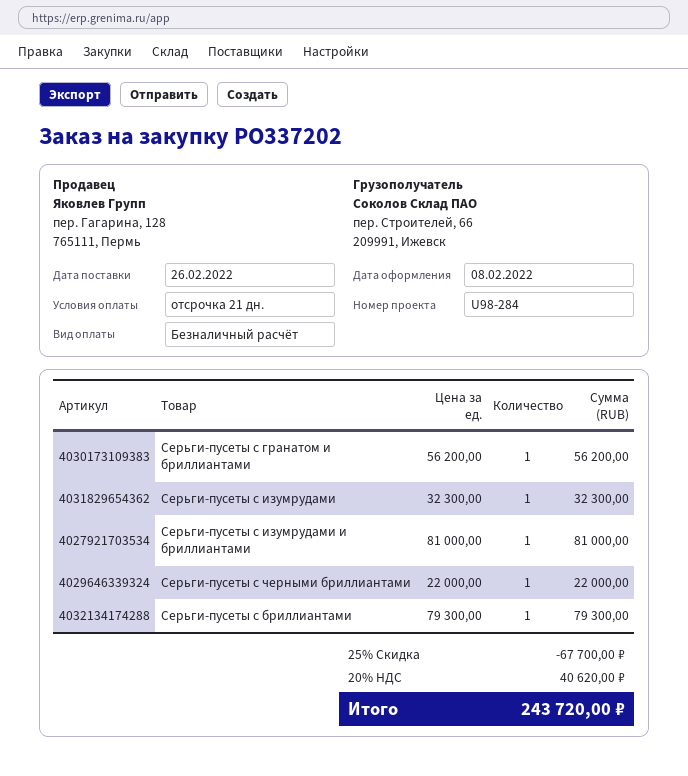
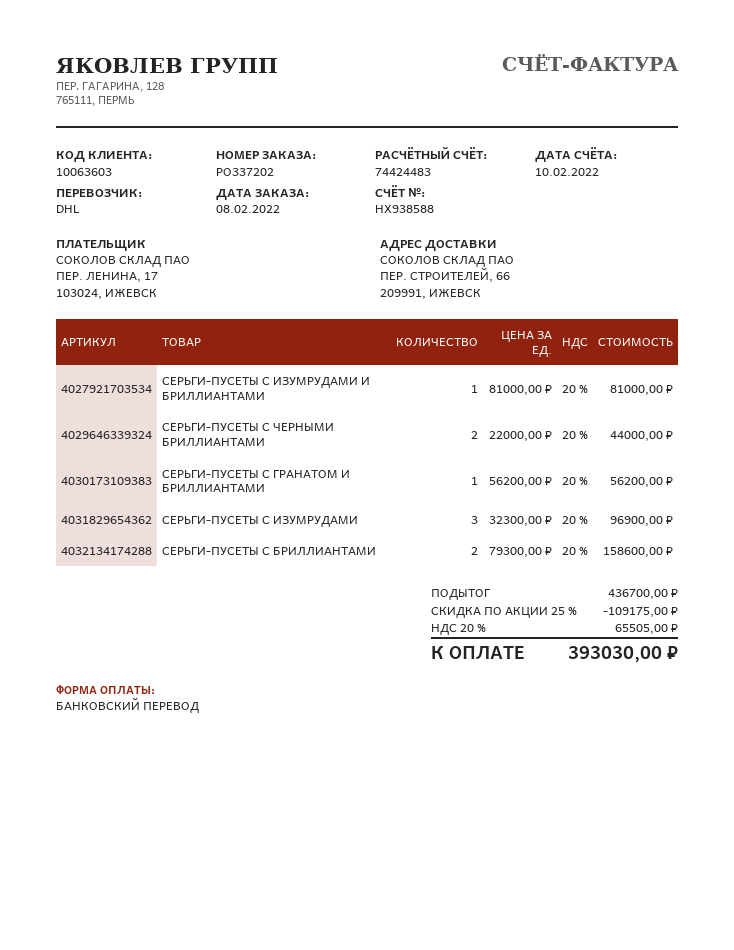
Серьги-пусеты с изумрудами: 1 x 32300.00 = 32300.00 -> 3 x 32300.00 = 96900.00
Серьги-пусеты с черными бриллиантами: 1 x 22000.00 = 22000.00 -> 2 x 22000.00 = 44000.00
Серьги-пусеты с бриллиантами: 1 x 79300.00 = 79300.00 -> 2 x 79300.00 = 158600.00
discount: 25% = 67700.00 -> 25% = 109175.00
tax: 20% = 40620.00 -> 20% = 65505.00
total: 243720.00 -> 393030.00

